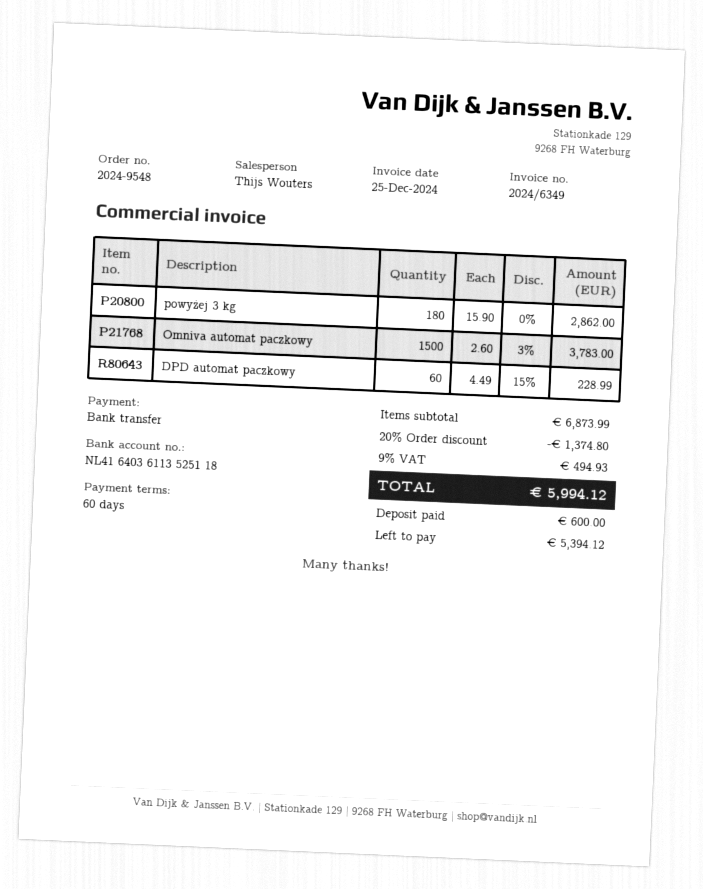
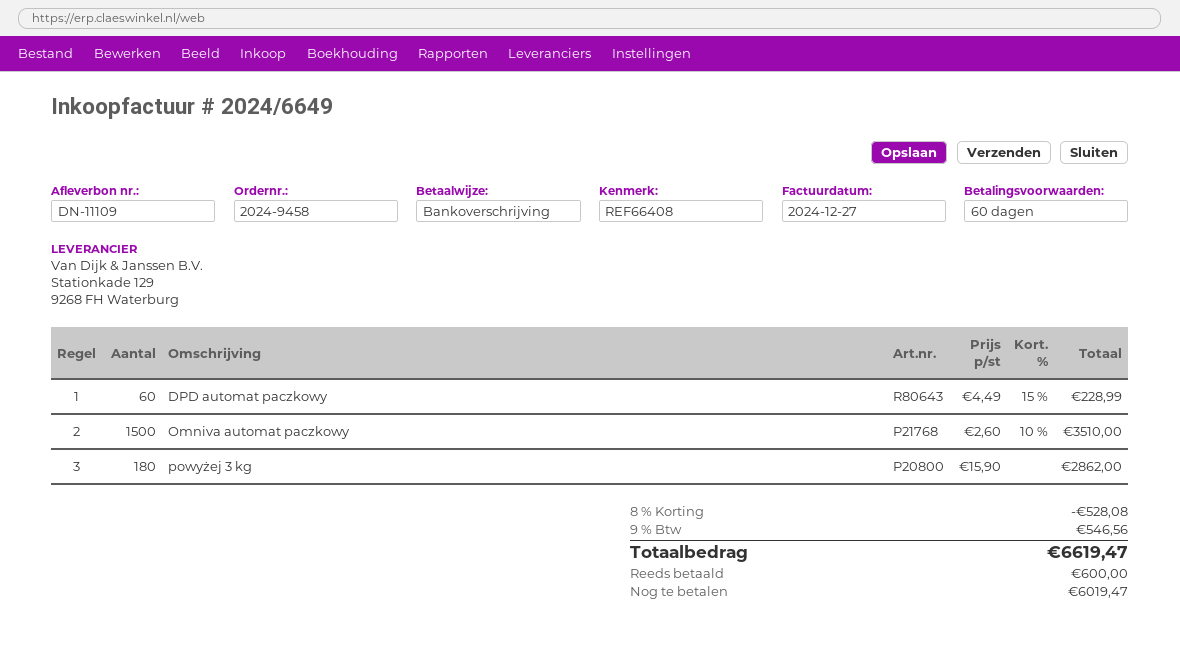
order number: 2024-9548 -> 2024-9458
invoice number: 2024/6349 -> 2024/6649
invoice date: 2024-12-25 -> 2024-12-27
Omniva automat paczkowy: 1500 x 2.60 - 3% = 3783.00 -> 1500 x 2.60 - 10% = 3510.00
discount: 20% = 1374.80 -> 8% = 528.08
tax: 9% = 494.93 -> 9% = 546.56
total: 5994.12 -> 6619.47
balance: 5394.12 -> 6019.47

